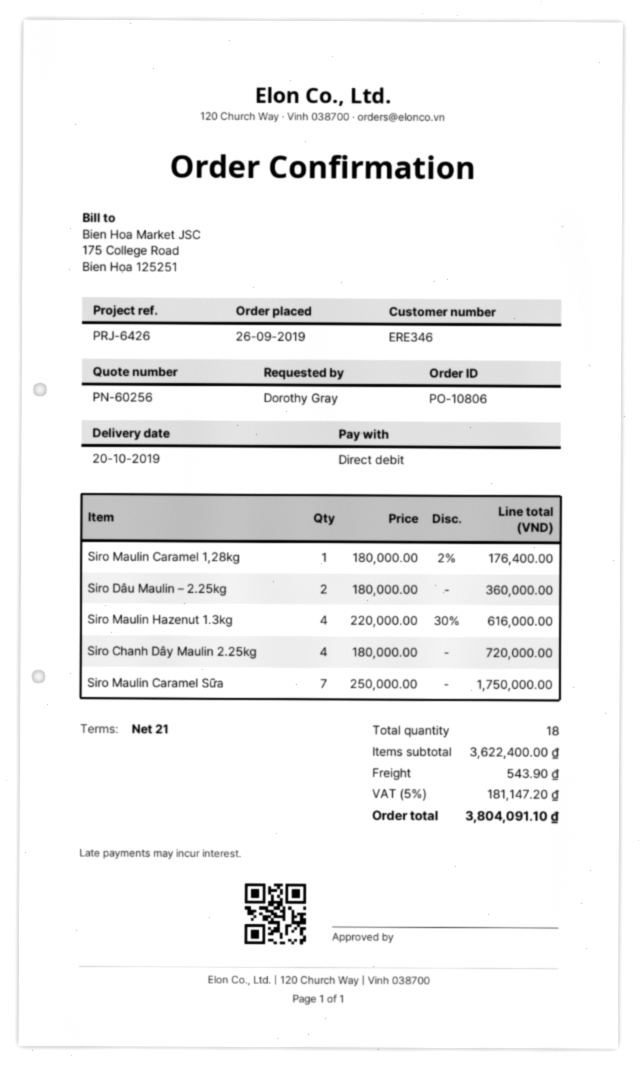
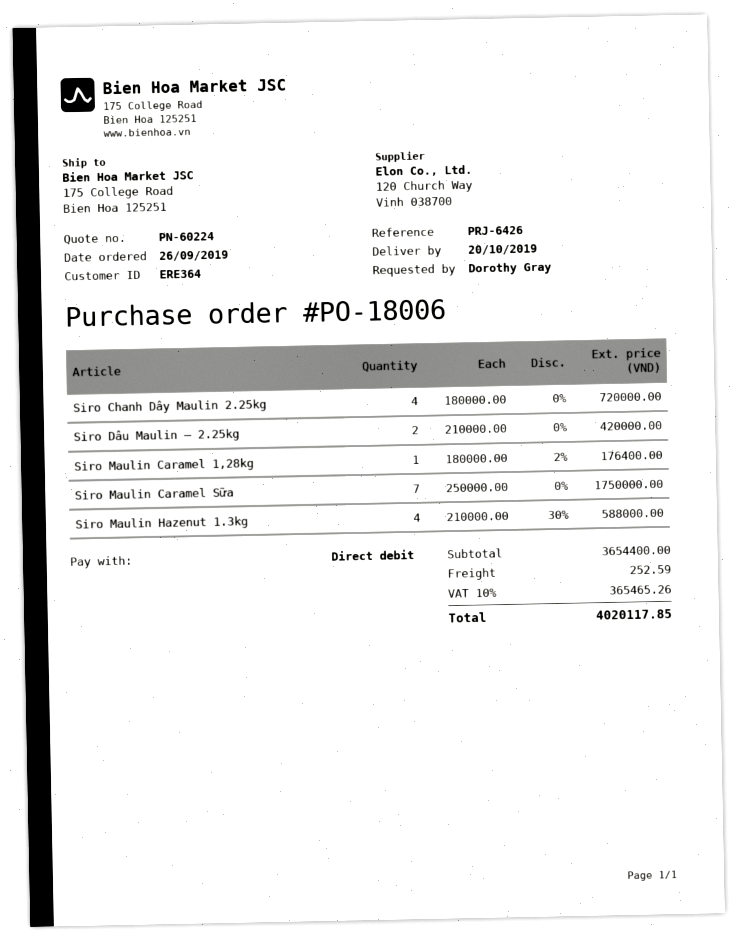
quote number: PN-60256 -> PN-60224
order number: PO-10806 -> PO-18006
customer number: ERE346 -> ERE364
Siro Dâu Maulin – 2.25kg: 2 x 180000.00 = 360000.00 -> 2 x 210000.00 = 420000.00
Siro Maulin Hazenut 1.3kg: 4 x 220000.00 - 30% = 616000.00 -> 4 x 210000.00 - 30% = 588000.00
subtotal: 3622400.00 -> 3654400.00
shipping: 543.90 -> 252.59
tax: 5% = 181147.20 -> 10% = 365465.26
total: 3804091.10 -> 4020117.85

